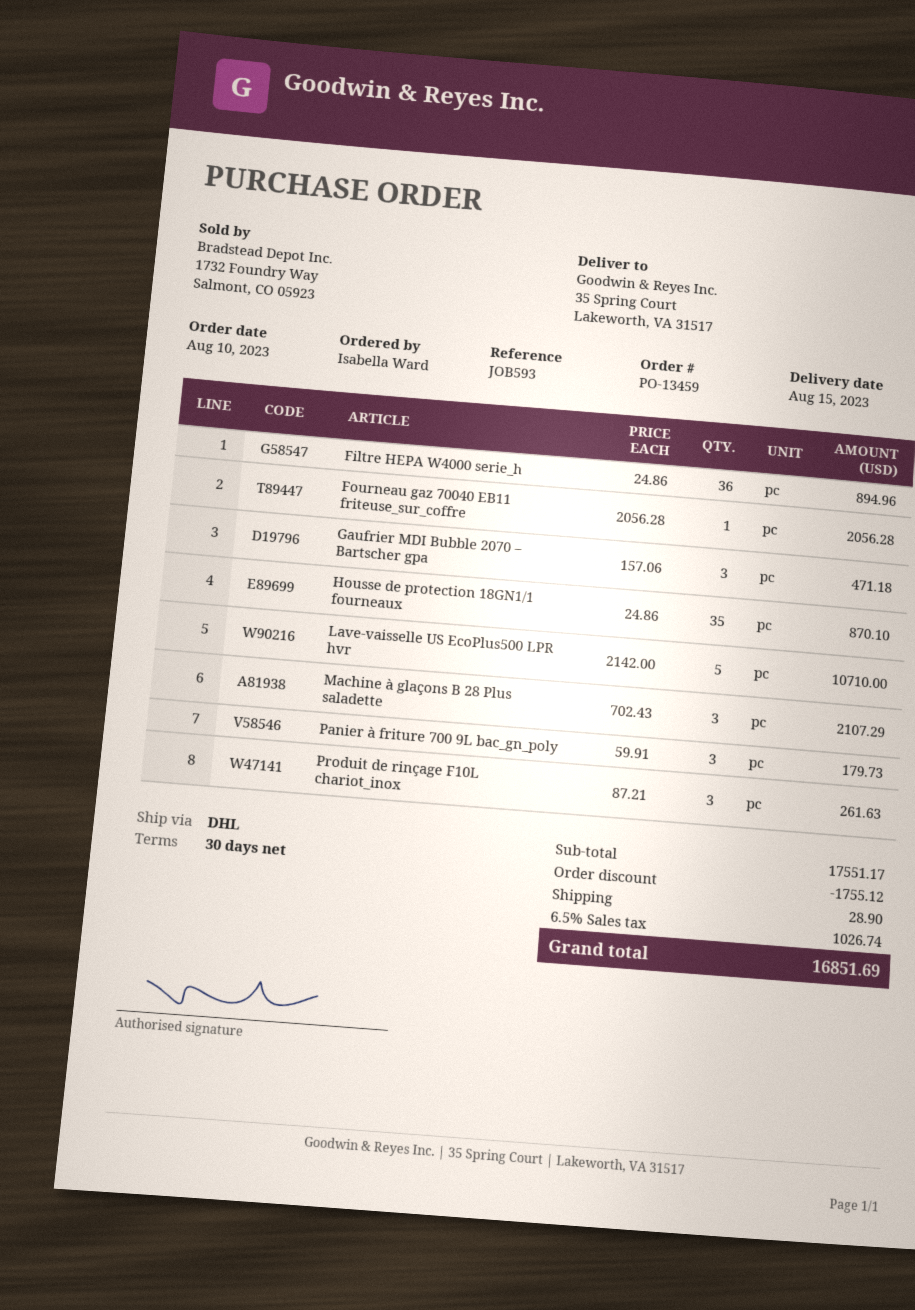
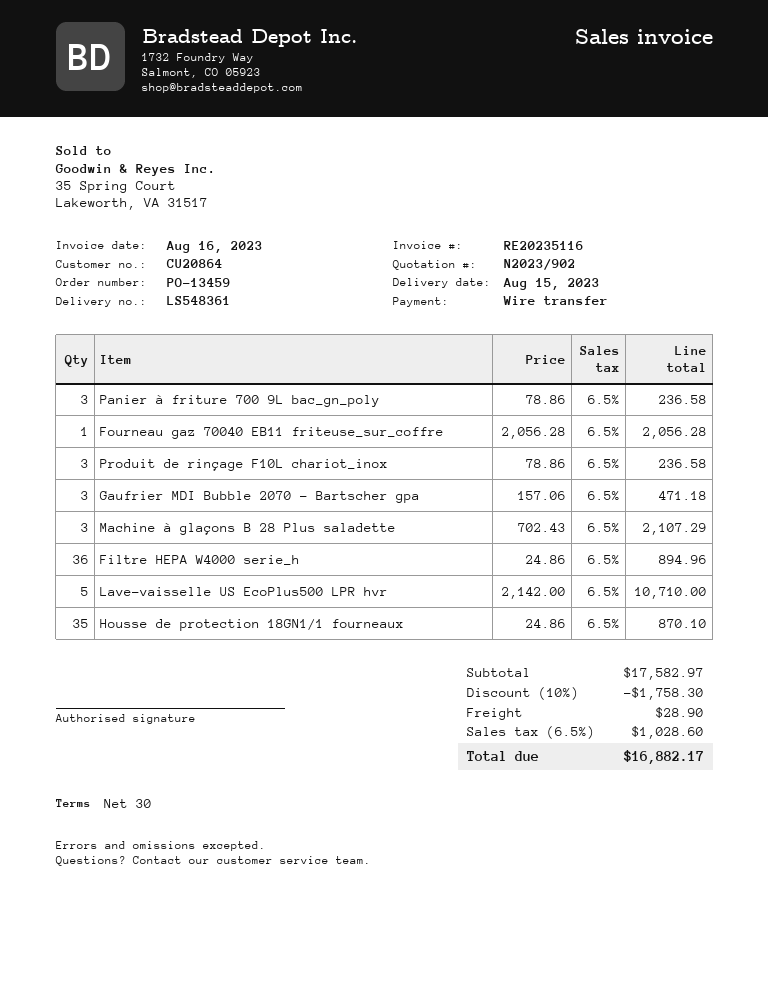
Panier à friture 700 9L bac_gn_poly: 3 x 59.91 = 179.73 -> 3 x 78.86 = 236.58
Produit de rinçage F10L chariot_inox: 3 x 87.21 = 261.63 -> 3 x 78.86 = 236.58
subtotal: 17551.17 -> 17582.97
discount: 1755.12 -> 1758.30
tax: 6.5% = 1026.74 -> 6.5% = 1028.60
total: 16851.69 -> 16882.17

